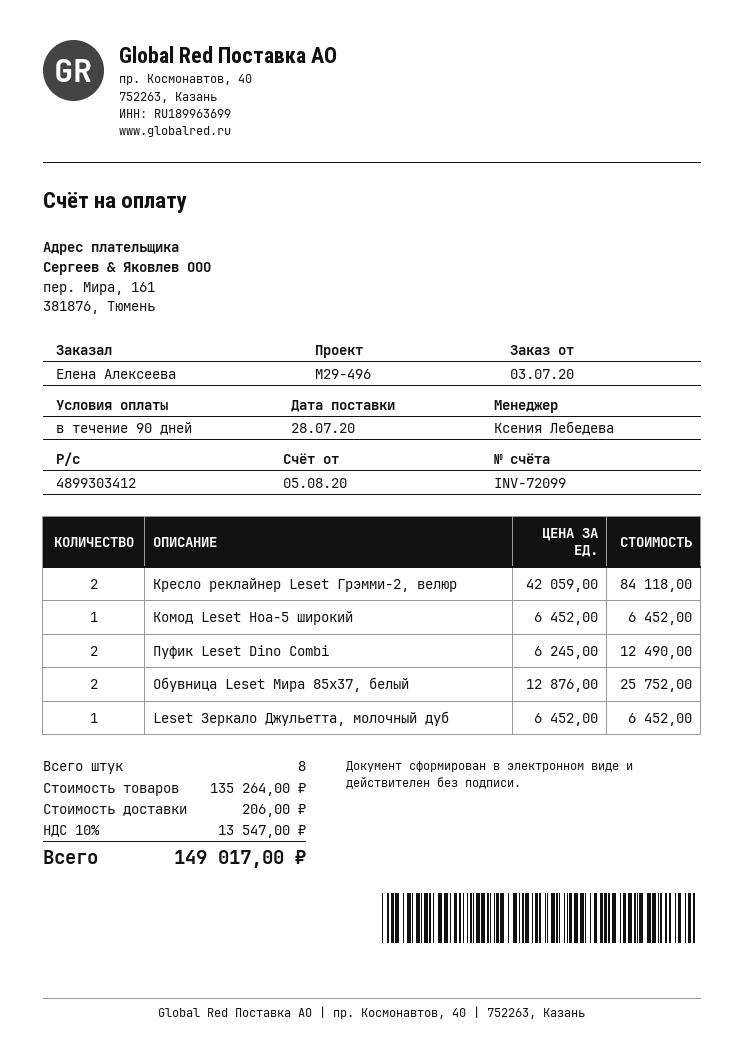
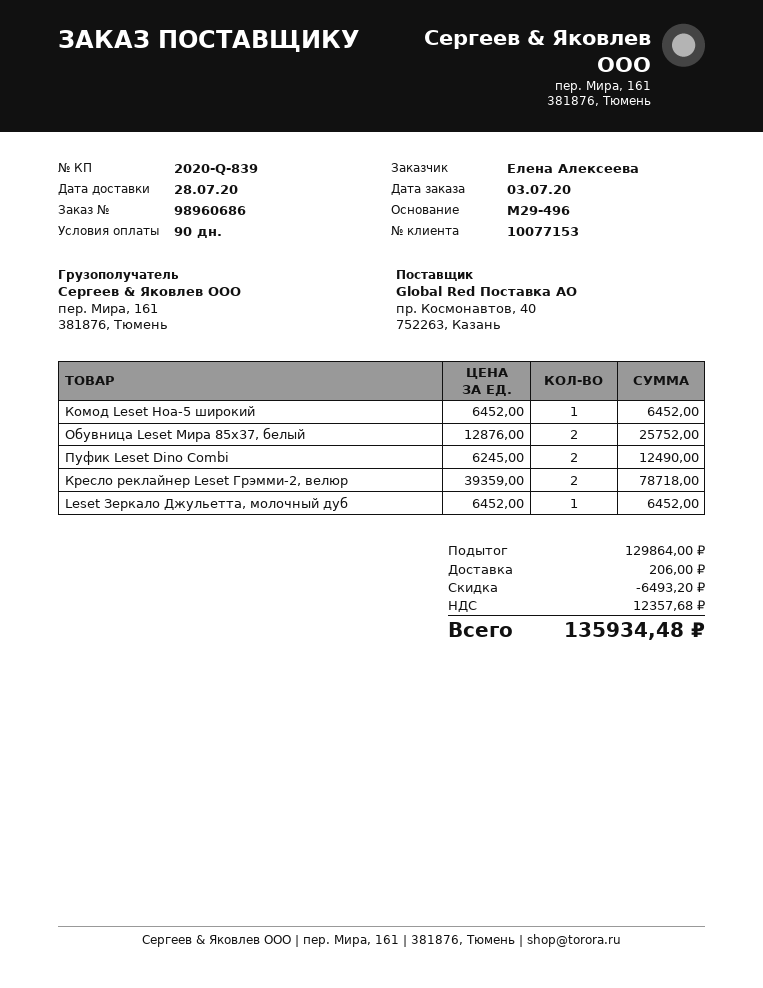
Кресло реклайнер Leset Грэмми-2, велюр: 2 x 42059.00 = 84118.00 -> 2 x 39359.00 = 78718.00
subtotal: 135264.00 -> 129864.00
discount: none -> 6493.20
tax: 13547.00 -> 12357.68
total: 149017.00 -> 135934.48

